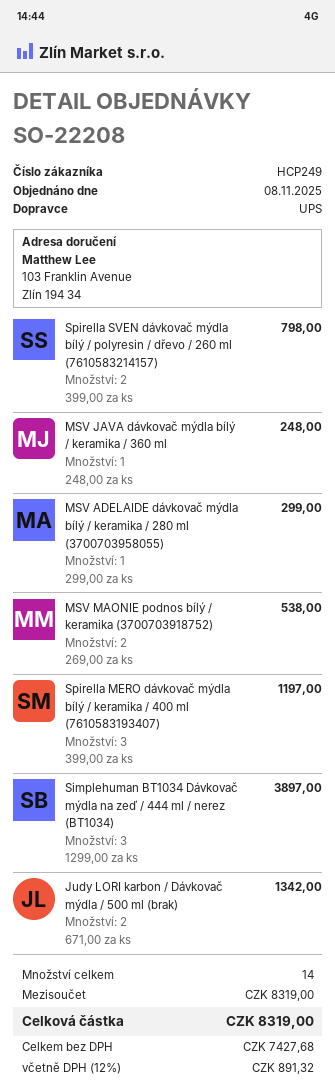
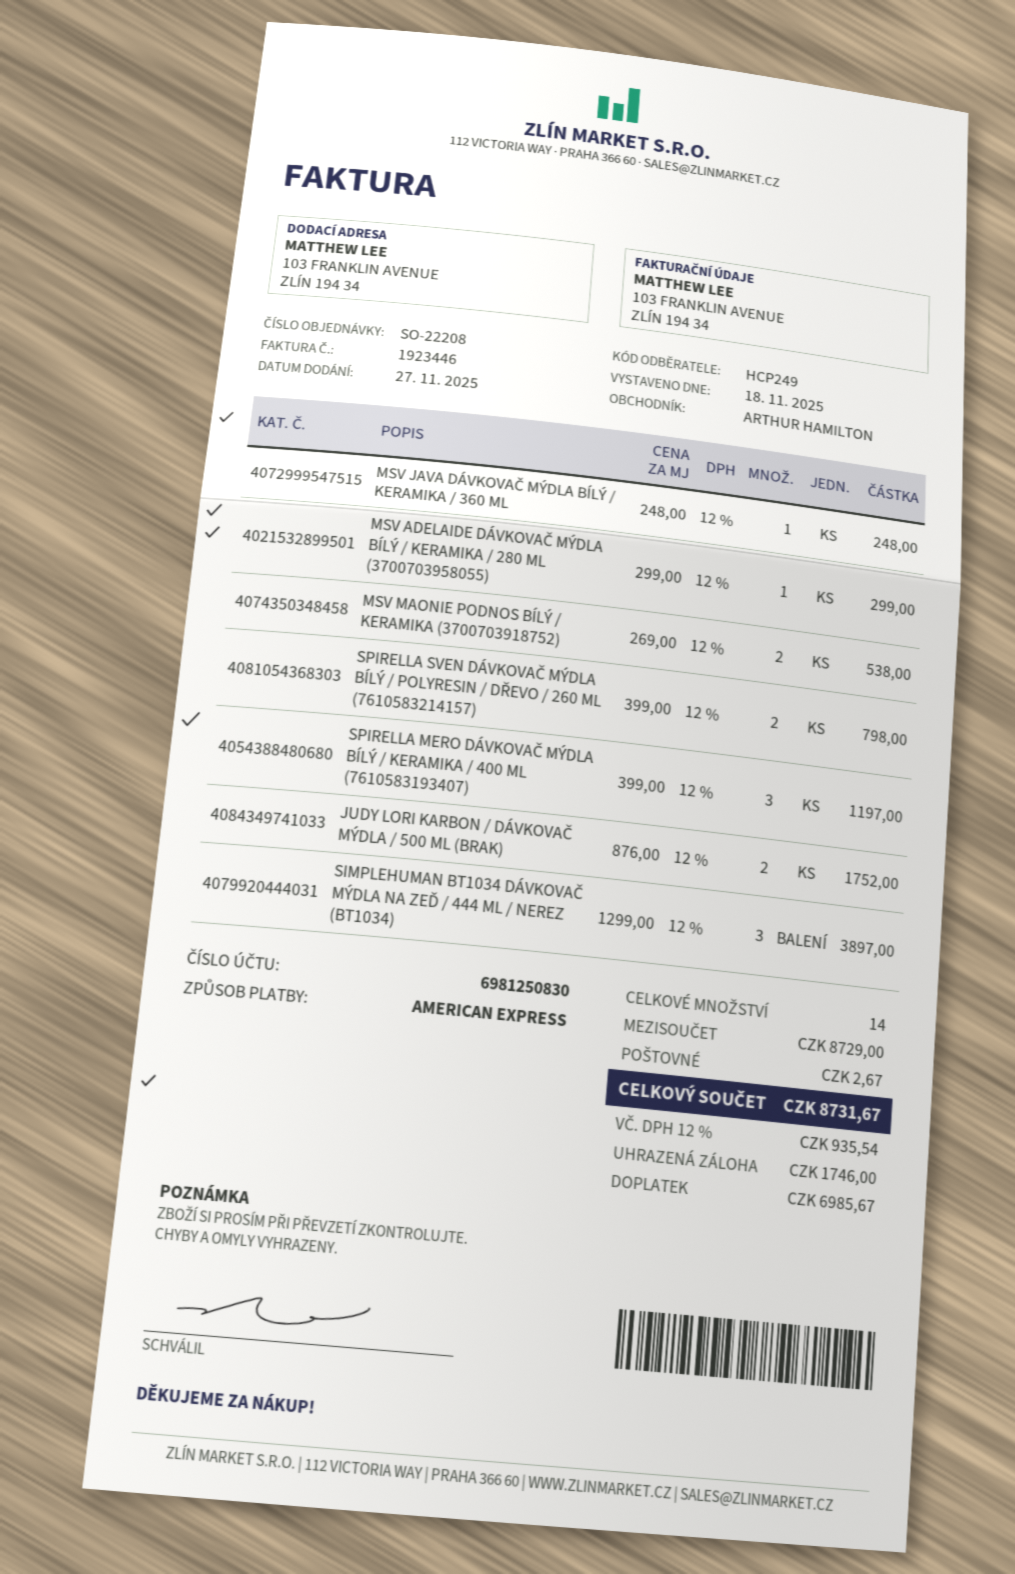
Judy LORI karbon / Dávkovač mýdla / 500 ml (brak): 2 x 671.00 = 1342.00 -> 2 x 876.00 = 1752.00
subtotal: 8319.00 -> 8729.00
shipping: none -> 2.67
tax: 12% = 891.32 -> 12% = 935.54
total: 8319.00 -> 8731.67

